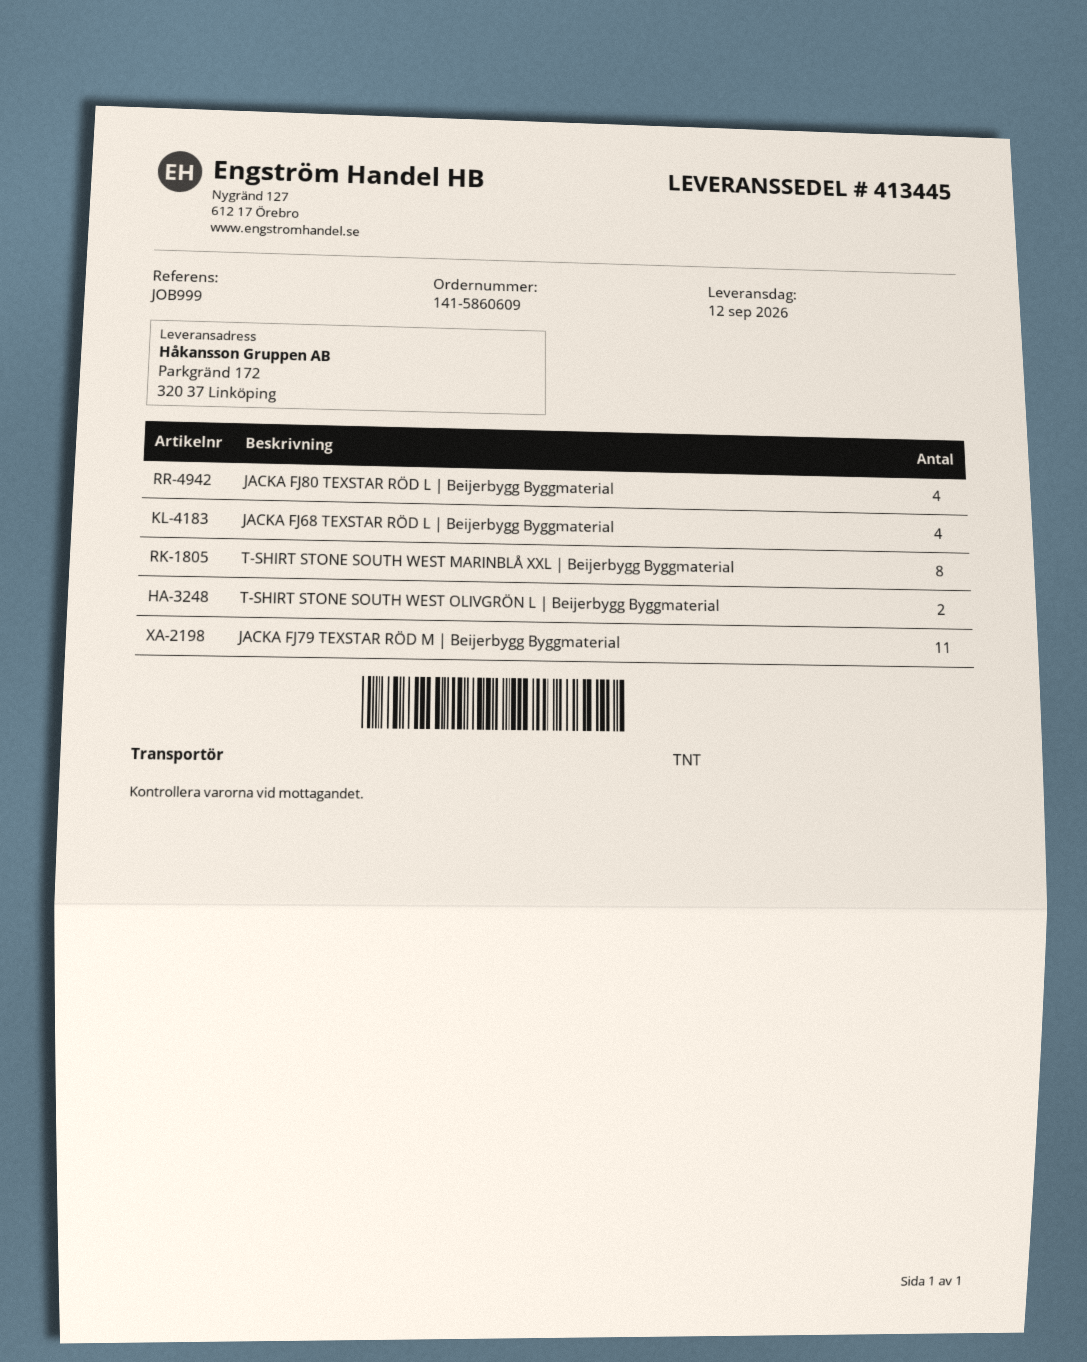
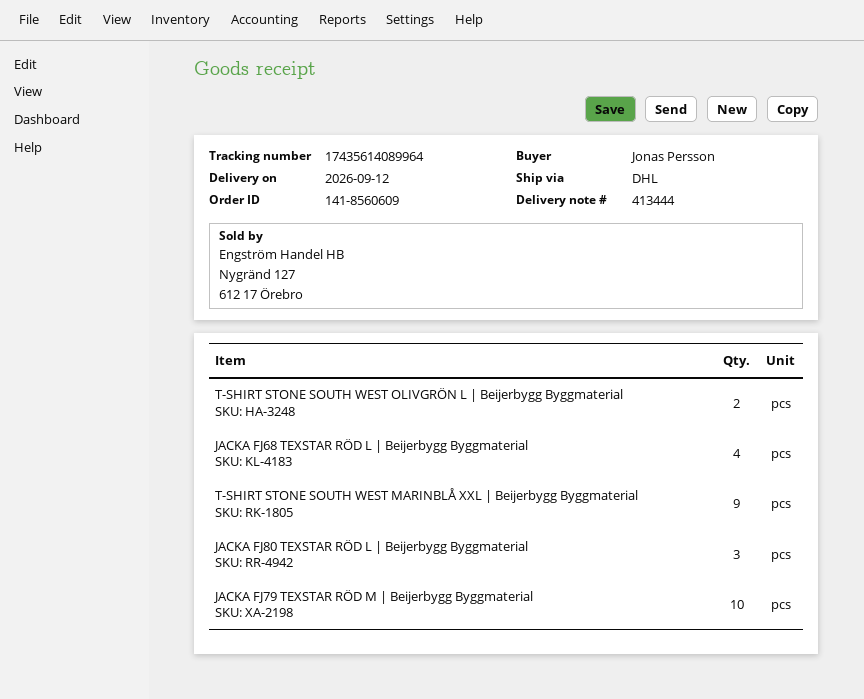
order number: 141-5860609 -> 141-8560609
delivery note number: 413445 -> 413444
shipping method: TNT -> DHL
JACKA FJ80 TEXSTAR RÖD L | Beijerbygg Byggmaterial: 4 -> 3
T-SHIRT STONE SOUTH WEST MARINBLÅ XXL | Beijerbygg Byggmaterial: 8 -> 9
JACKA FJ79 TEXSTAR RÖD M | Beijerbygg Byggmaterial: 11 -> 10

